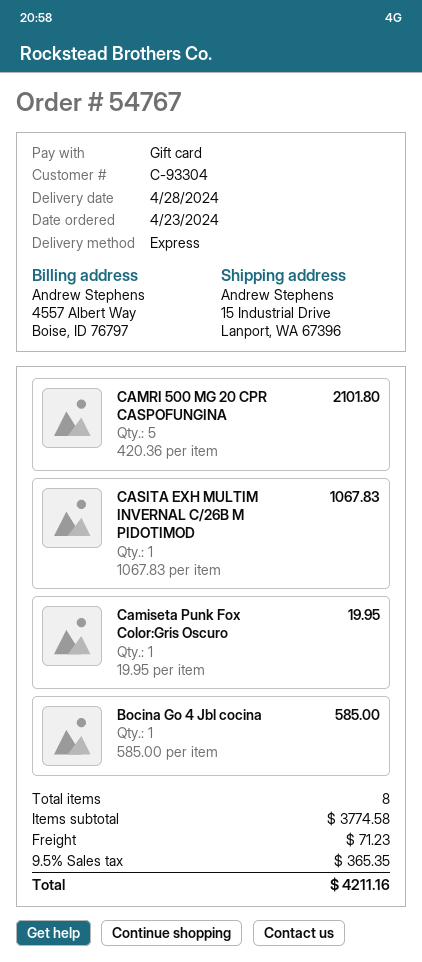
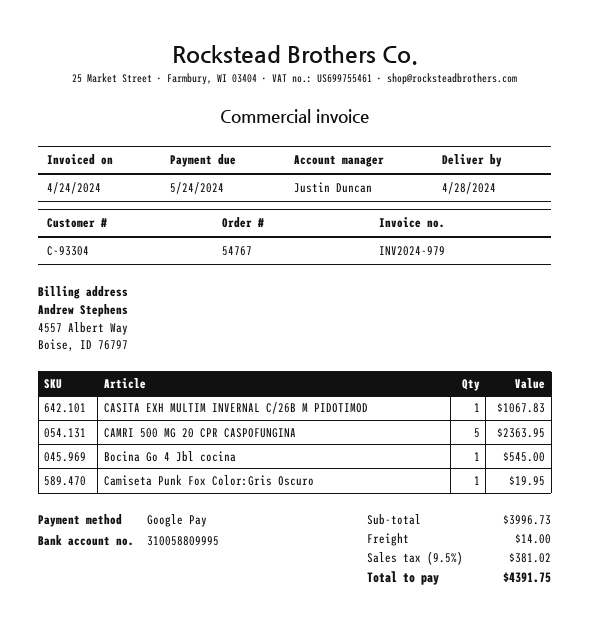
payment method: gift card -> Google Pay
CAMRI 500 MG 20 CPR CASPOFUNGINA: 5 for 2101.80 -> 5 for 2363.95
Bocina Go 4 Jbl cocina: 1 for 585.00 -> 1 for 545.00
subtotal: 3774.58 -> 3996.73
shipping: 71.23 -> 14.00
tax: 9.5% = 365.35 -> 9.5% = 381.02
total: 4211.16 -> 4391.75

